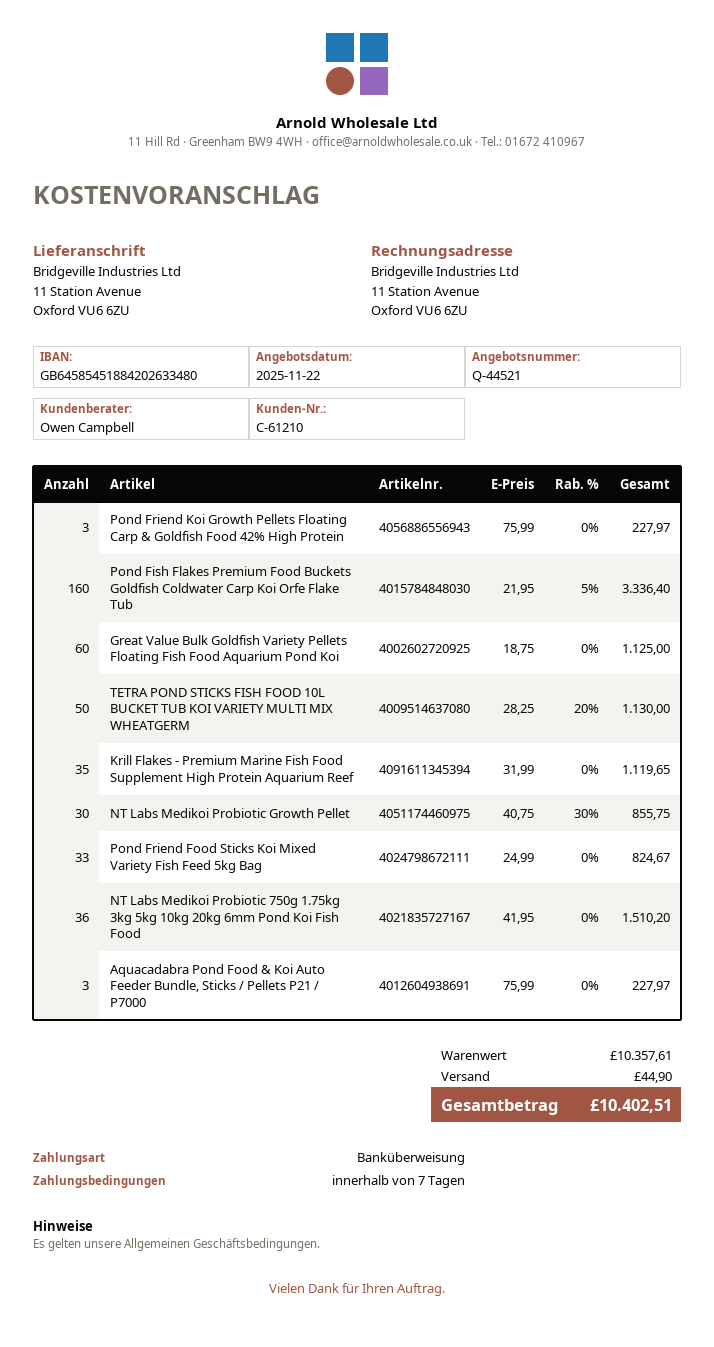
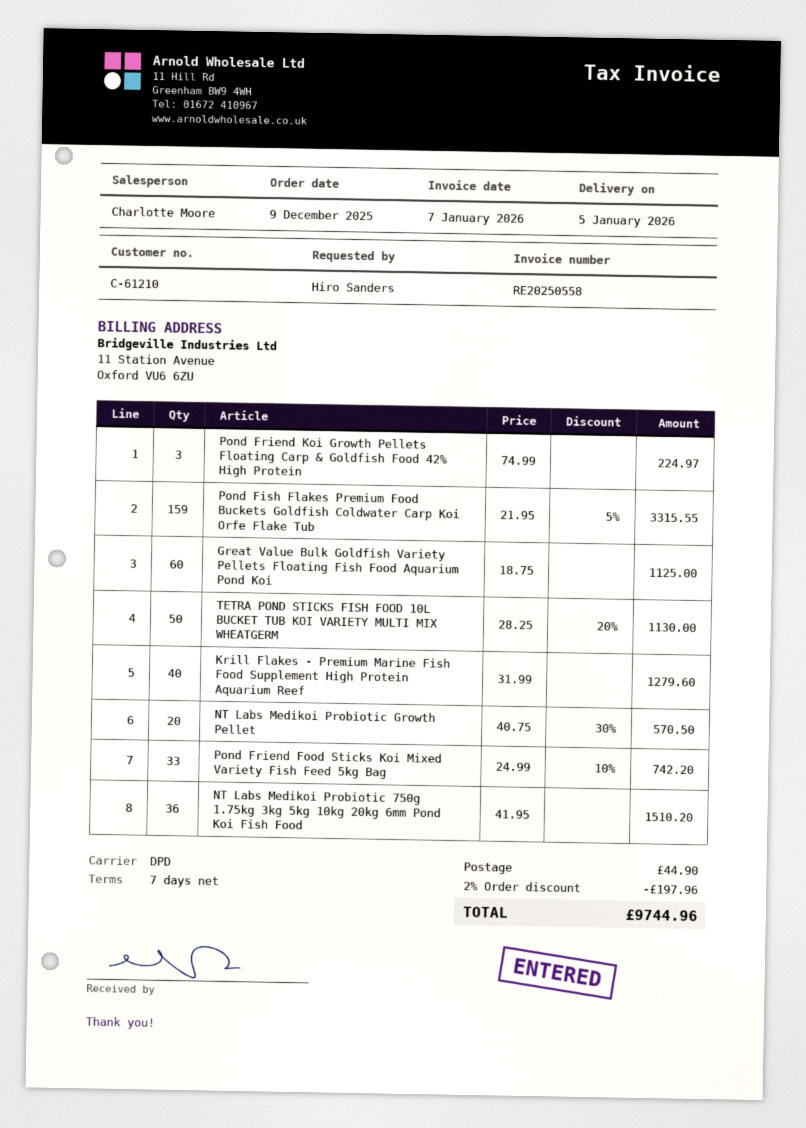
sales rep: Owen Campbell -> Charlotte Moore
Pond Friend Koi Growth Pellets Floating Carp & Goldfish Food 42% High Protein: 3 x 75.99 = 227.97 -> 3 x 74.99 = 224.97
Pond Fish Flakes Premium Food Buckets Goldfish Coldwater Carp Koi Orfe Flake Tub: 160 x 21.95 - 5% = 3336.40 -> 159 x 21.95 - 5% = 3315.55
Krill Flakes - Premium Marine Fish Food Supplement High Protein Aquarium Reef: 35 x 31.99 = 1119.65 -> 40 x 31.99 = 1279.60
NT Labs Medikoi Probiotic Growth Pellet: 30 x 40.75 - 30% = 855.75 -> 20 x 40.75 - 30% = 570.50
Pond Friend Food Sticks Koi Mixed Variety Fish Feed 5kg Bag: 33 x 24.99 = 824.67 -> 33 x 24.99 - 10% = 742.20
Aquacadabra Pond Food & Koi Auto Feeder Bundle, Sticks / Pellets P21 / P7000: 3 x 75.99 = 227.97 -> none
discount: none -> 2% = 197.96
total: 10402.51 -> 9744.96

